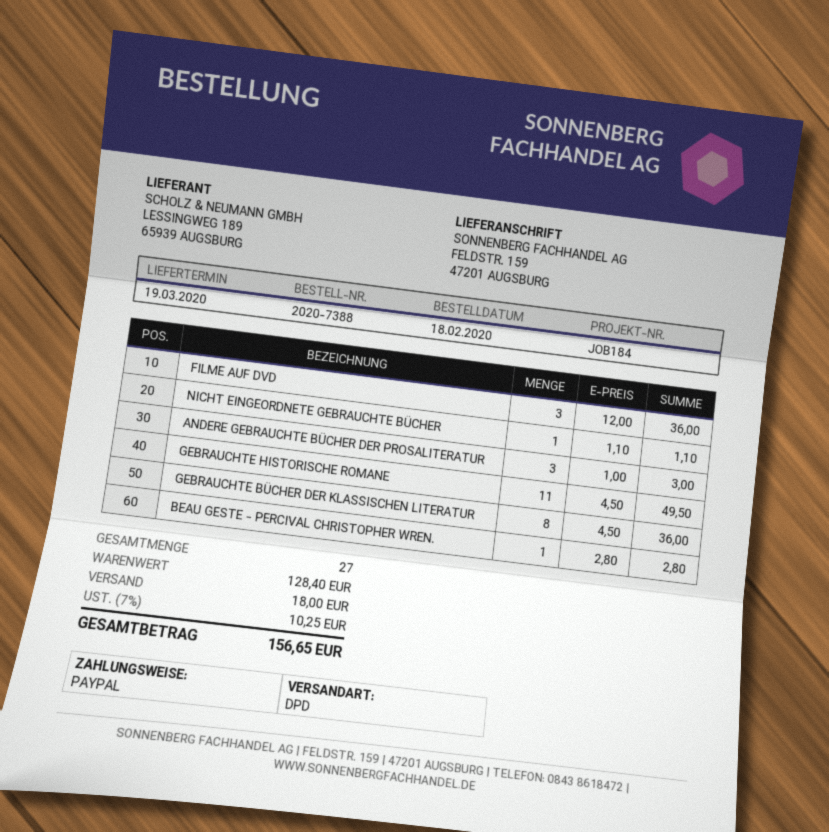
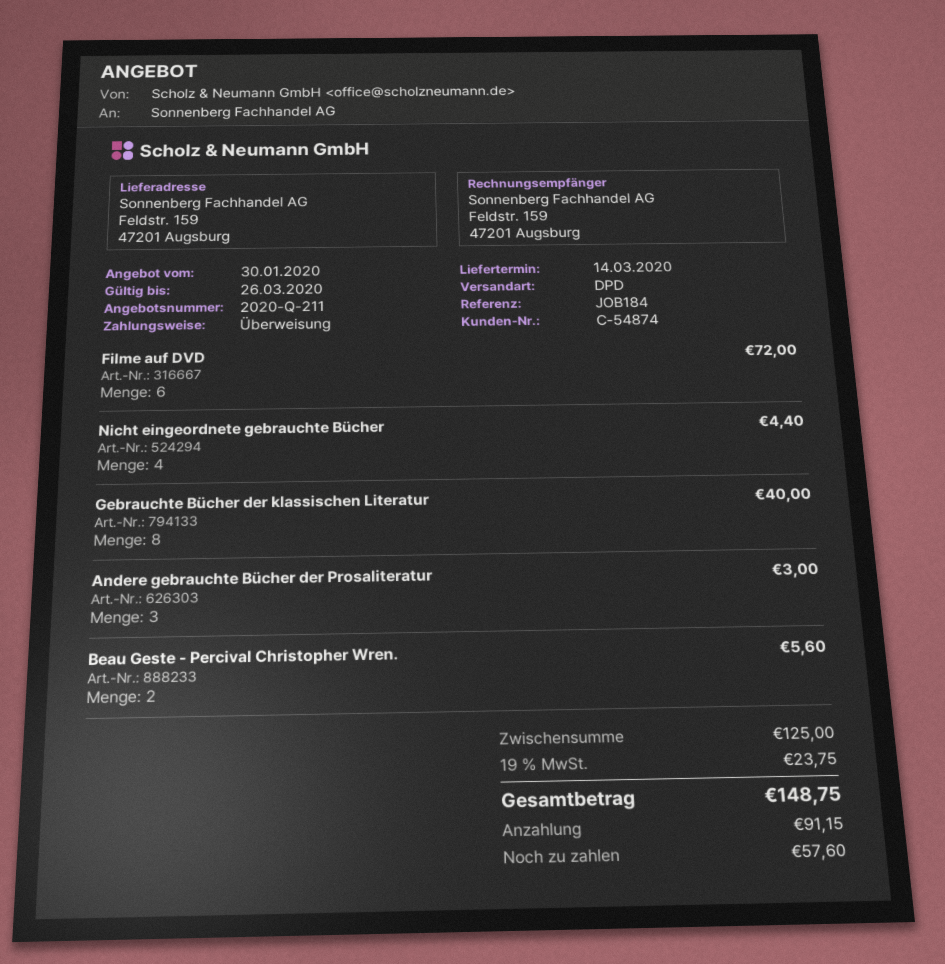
delivery date: 2020-03-19 -> 2020-03-14
payment method: PayPal -> bank transfer
FILME AUF DVD: 3 for 36.00 -> 6 for 72.00
NICHT EINGEORDNETE GEBRAUCHTE BÜCHER: 1 for 1.10 -> 4 for 4.40
GEBRAUCHTE HISTORISCHE ROMANE: 11 for 49.50 -> none
GEBRAUCHTE BÜCHER DER KLASSISCHEN LITERATUR: 8 for 36.00 -> 8 for 40.00
BEAU GESTE - PERCIVAL CHRISTOPHER WREN.: 1 for 2.80 -> 2 for 5.60
subtotal: 128.40 -> 125.00
shipping: 18.00 -> none
tax: 7% = 10.25 -> 19% = 23.75
total: 156.65 -> 148.75

